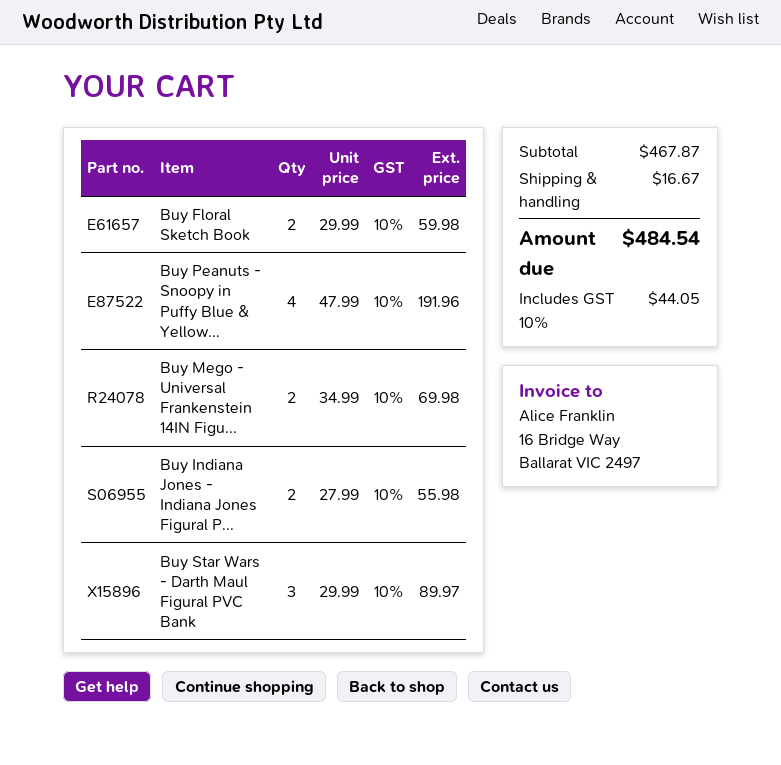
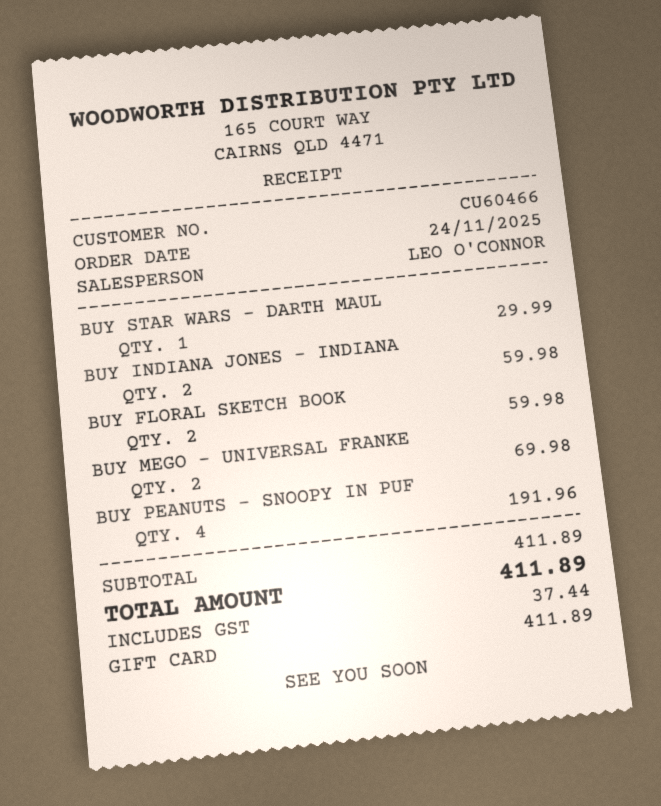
Buy Indiana Jones - Indiana Jones Figural P...: 2 for 55.98 -> 2 for 59.98
Buy Star Wars - Darth Maul Figural PVC Bank: 3 for 89.97 -> 1 for 29.99
subtotal: 467.87 -> 411.89
shipping: 16.67 -> none
tax: 44.05 -> 37.44
total: 484.54 -> 411.89

